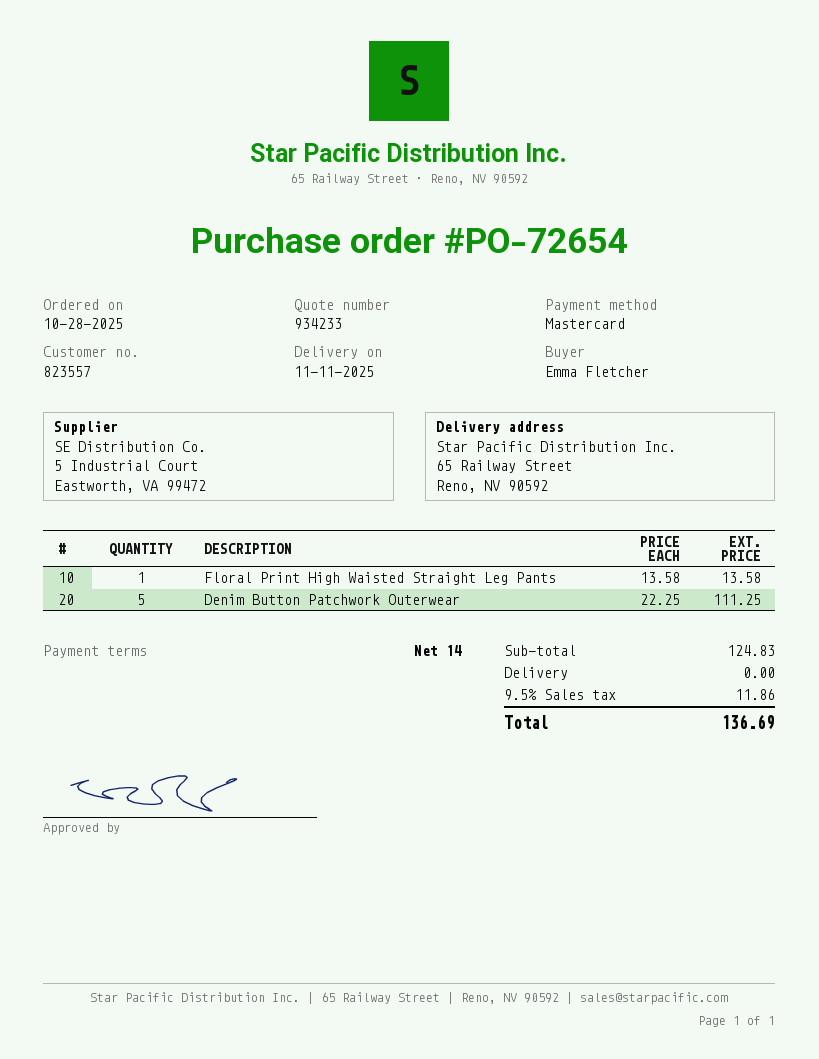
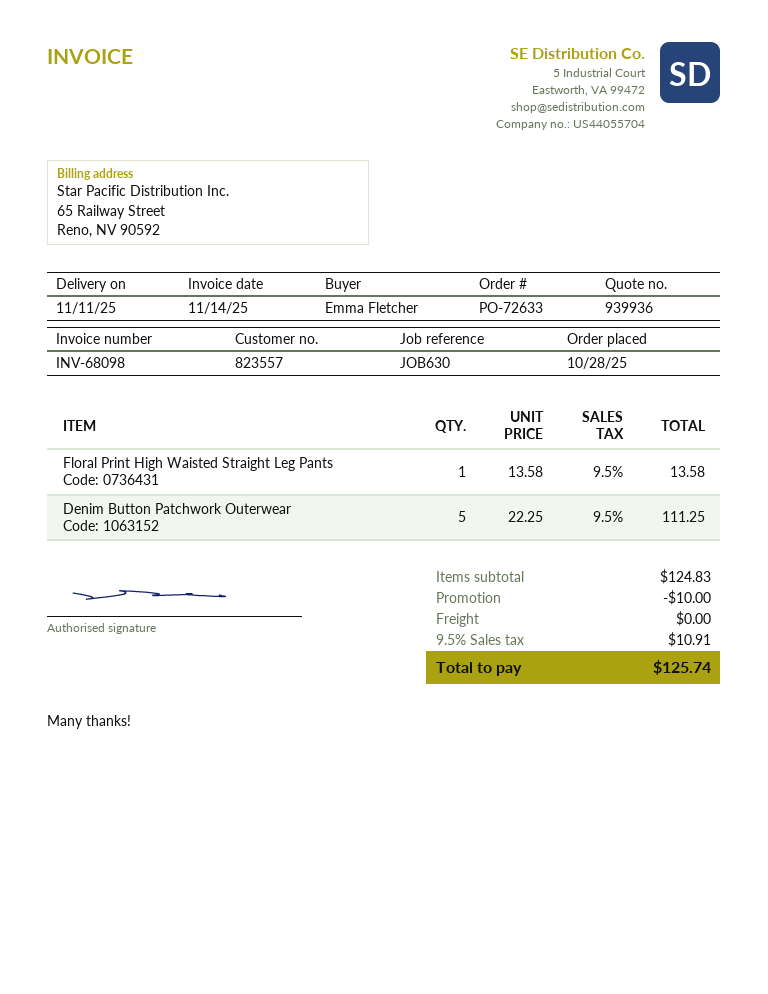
quote number: 934233 -> 939936
order number: PO-72654 -> PO-72633
discount: none -> 10.00
tax: 9.5% = 11.86 -> 9.5% = 10.91
total: 136.69 -> 125.74

